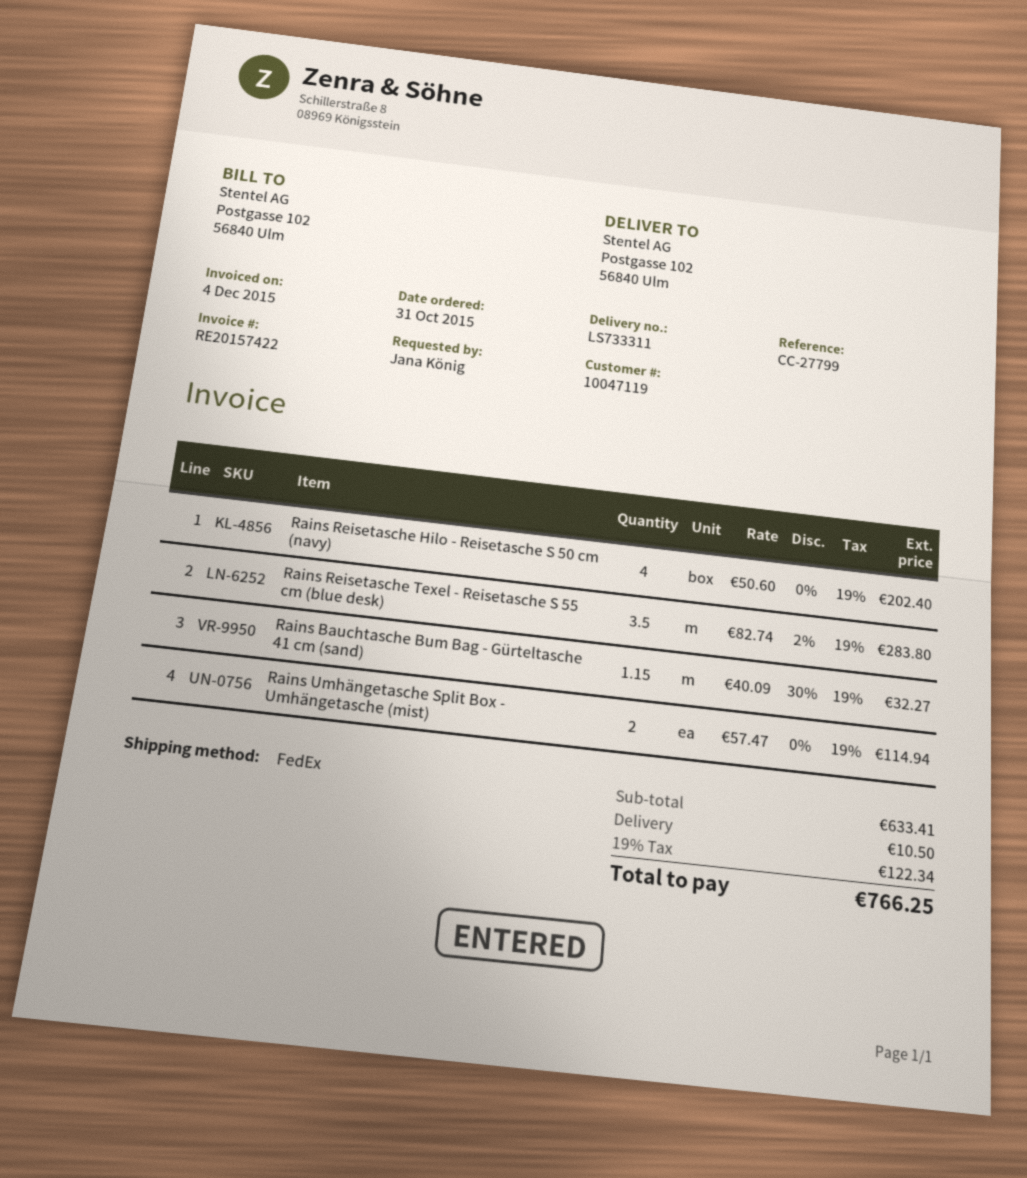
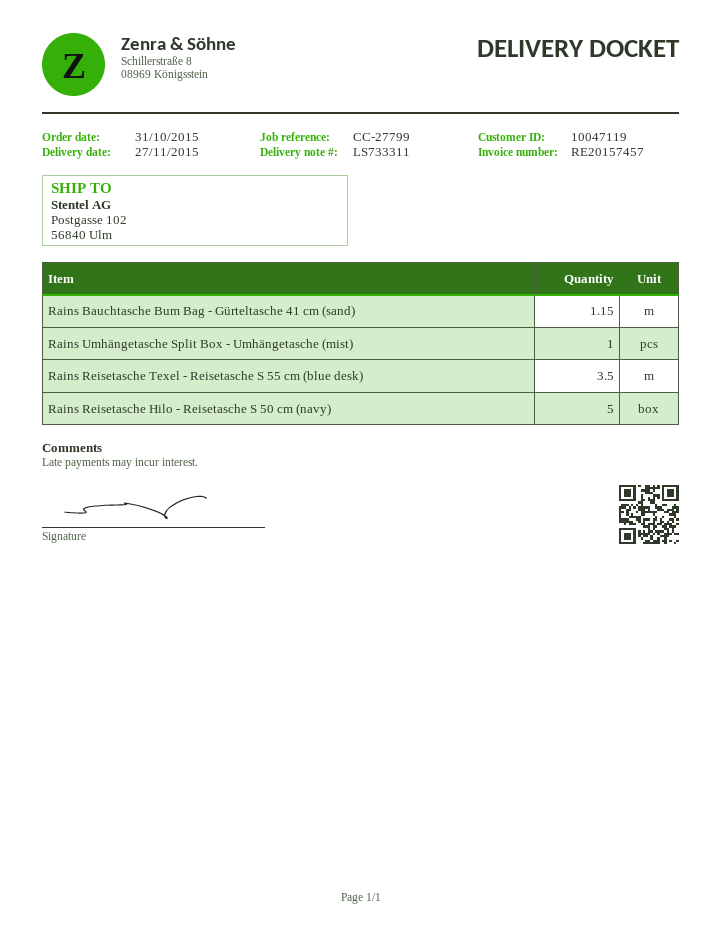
invoice number: RE20157422 -> RE20157457
Rains Reisetasche Hilo - Reisetasche S 50 cm (navy): 4 -> 5
Rains Umhängetasche Split Box - Umhängetasche (mist): 2 -> 1

